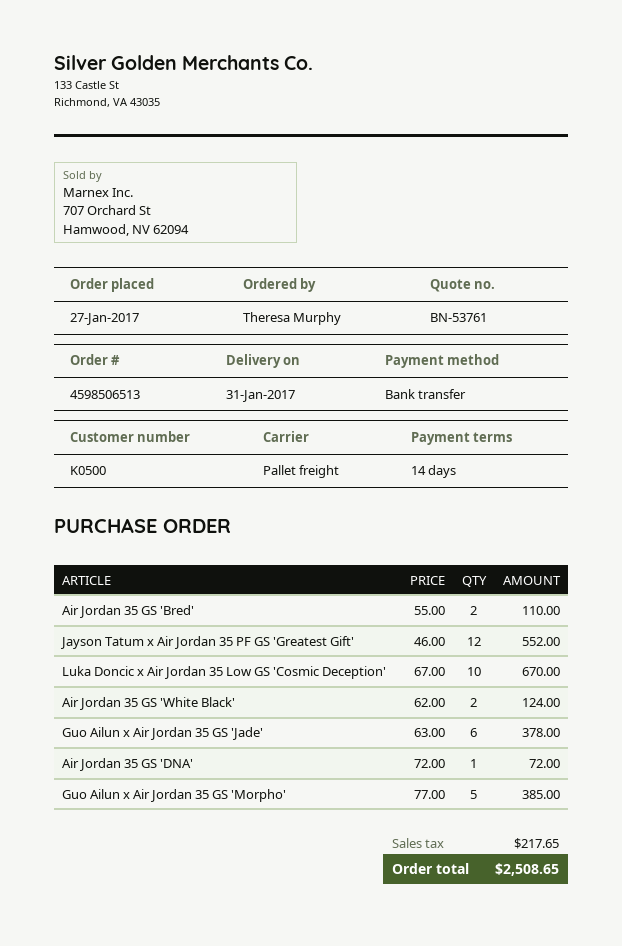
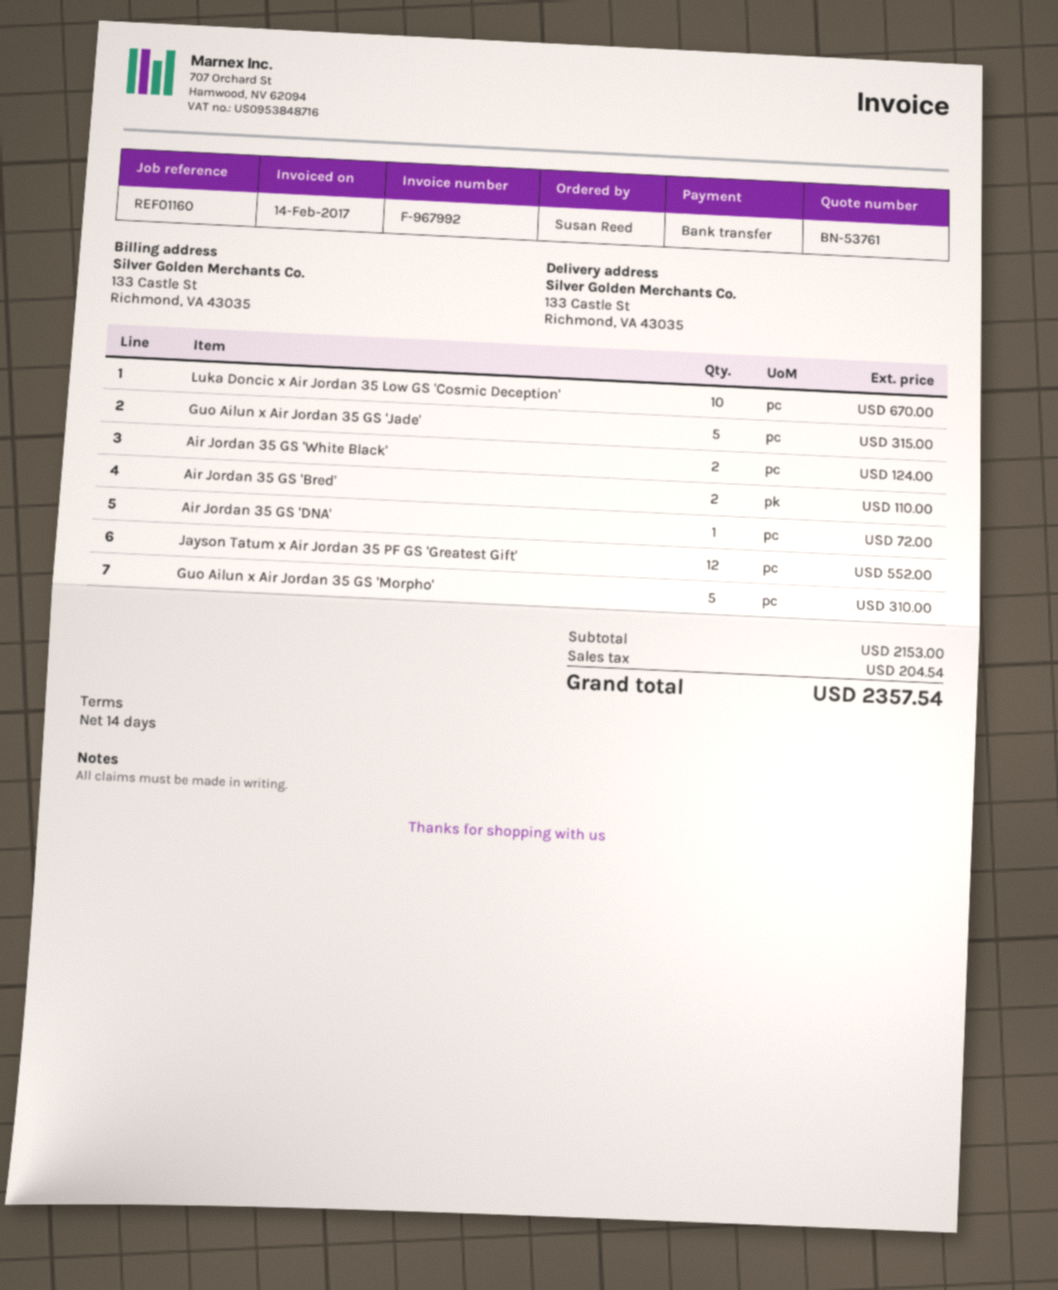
ordered by: Theresa Murphy -> Susan Reed
Guo Ailun x Air Jordan 35 GS 'Jade': 6 for 378.00 -> 5 for 315.00
Guo Ailun x Air Jordan 35 GS 'Morpho': 5 for 385.00 -> 5 for 310.00
tax: 217.65 -> 204.54
total: 2508.65 -> 2357.54

